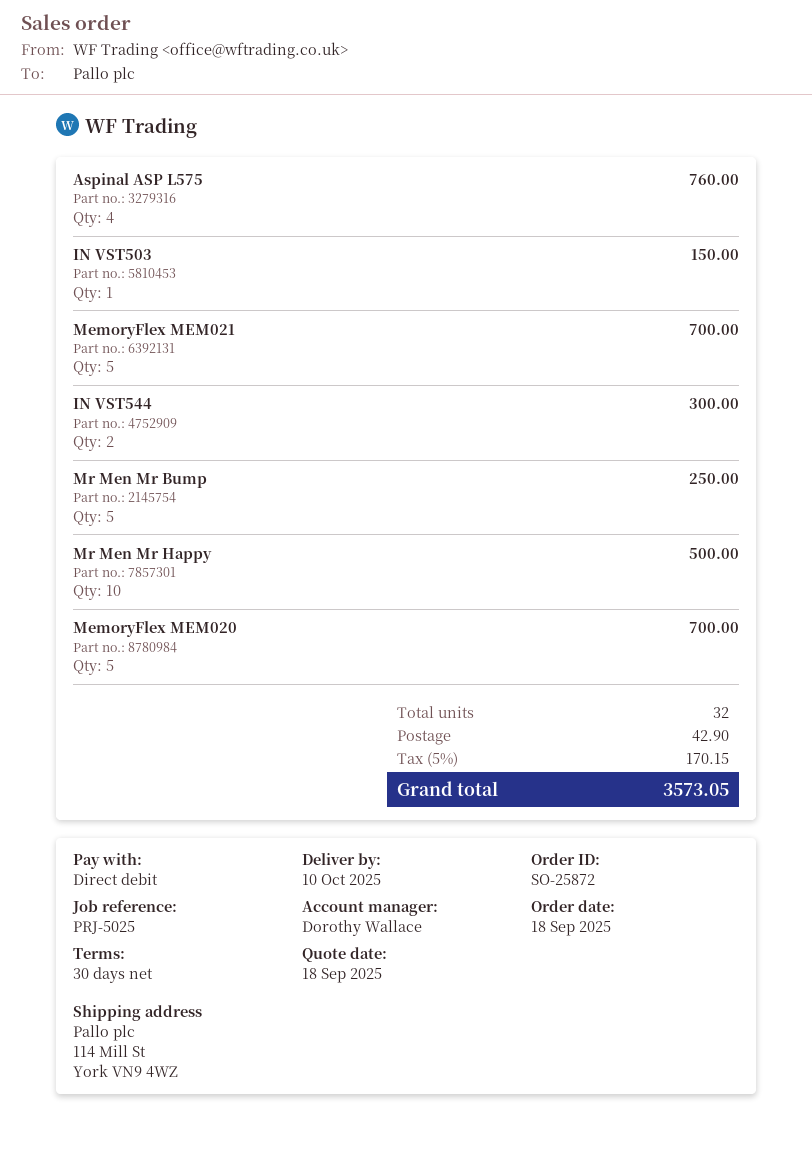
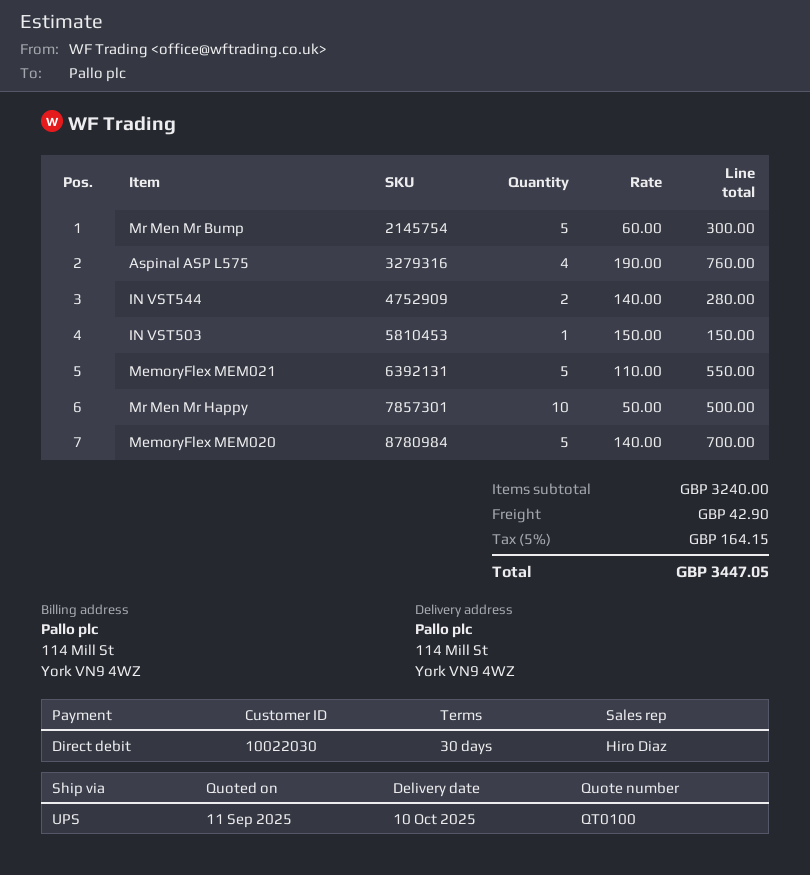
quote date: 2025-09-18 -> 2025-09-11
sales rep: Dorothy Wallace -> Hiro Diaz
MemoryFlex MEM021: 5 for 700.00 -> 5 for 550.00
IN VST544: 2 for 300.00 -> 2 for 280.00
Mr Men Mr Bump: 5 for 250.00 -> 5 for 300.00
tax: 5% = 170.15 -> 5% = 164.15
total: 3573.05 -> 3447.05

